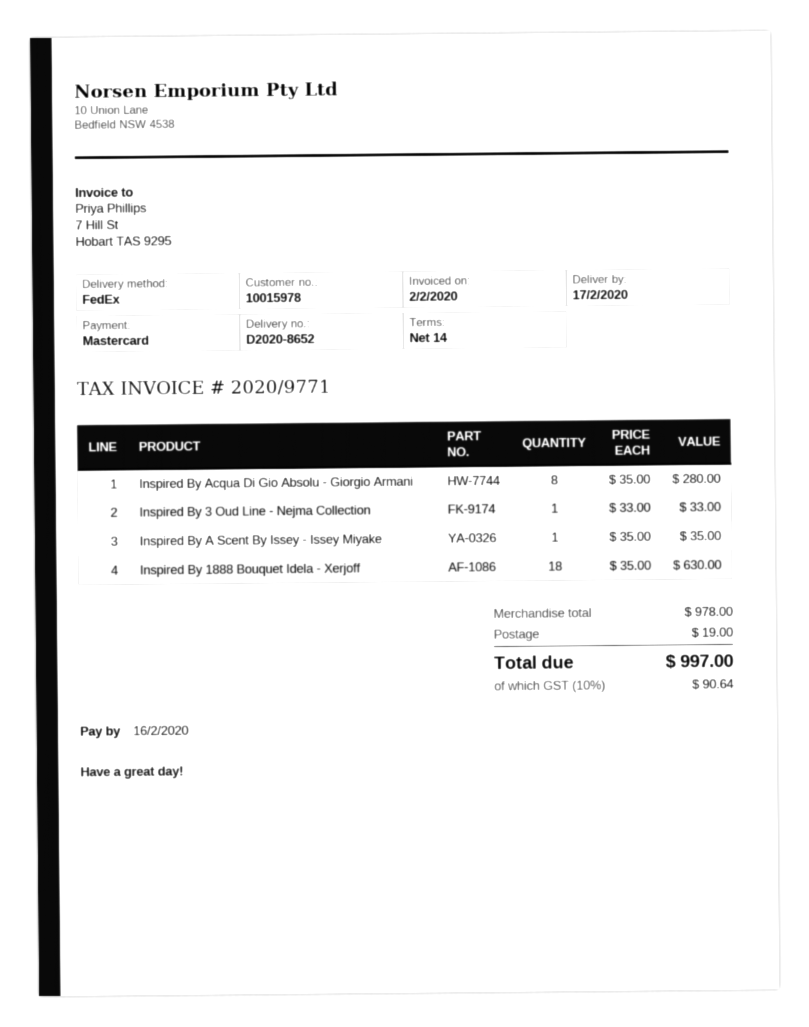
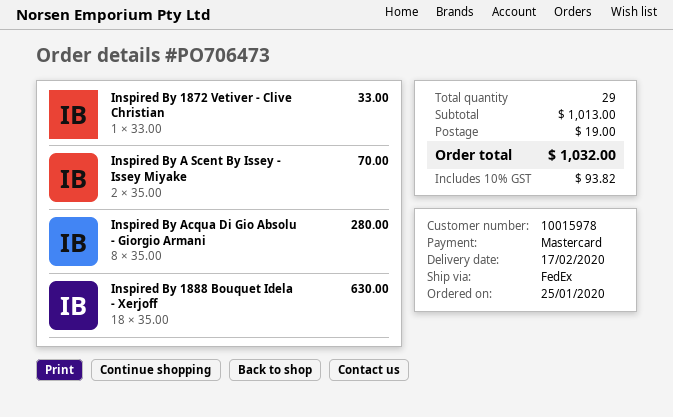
Inspired By 3 Oud Line - Nejma Collection: 1 x 33.00 = 33.00 -> none
Inspired By A Scent By Issey - Issey Miyake: 1 x 35.00 = 35.00 -> 2 x 35.00 = 70.00
Inspired By 1872 Vetiver - Clive Christian: none -> 1 x 33.00 = 33.00
subtotal: 978.00 -> 1013.00
tax: 10% = 90.64 -> 10% = 93.82
total: 997.00 -> 1032.00

